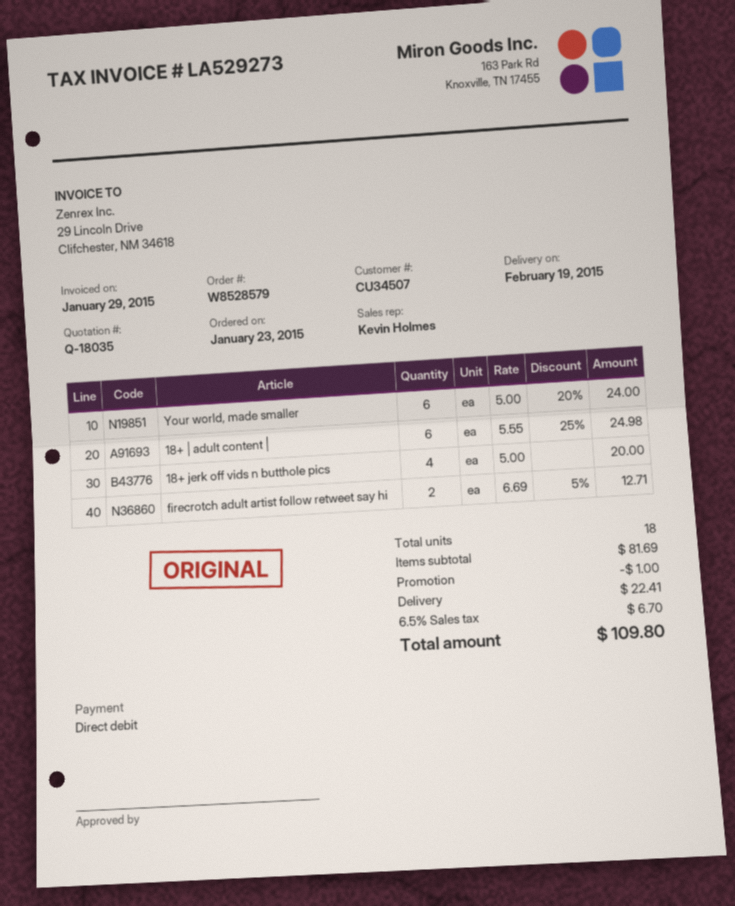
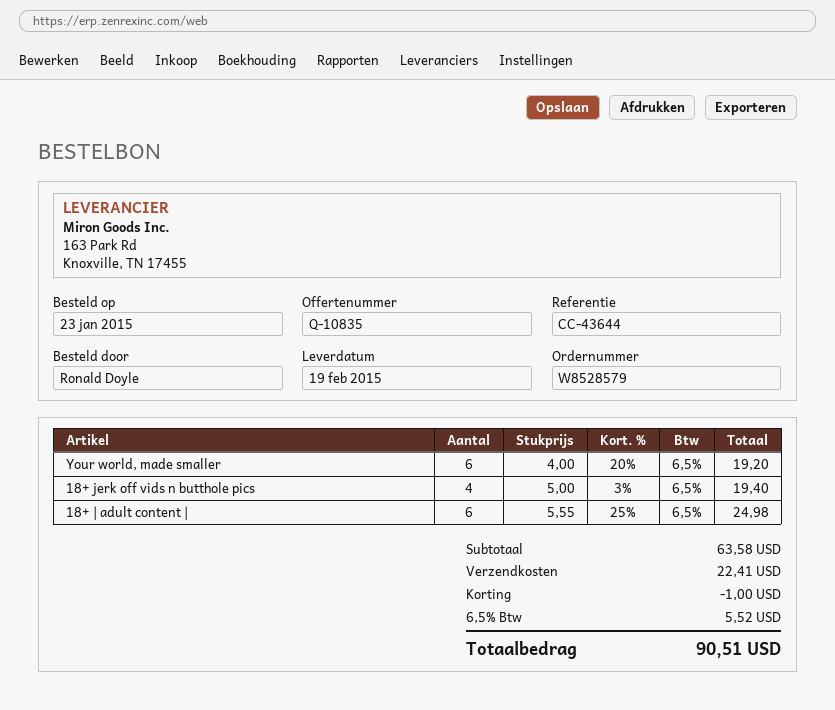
quote number: Q-18035 -> Q-10835
Your world, made smaller: 6 x 5.00 - 20% = 24.00 -> 6 x 4.00 - 20% = 19.20
18+ jerk off vids n butthole pics: 4 x 5.00 = 20.00 -> 4 x 5.00 - 3% = 19.40
firecrotch adult artist follow retweet say hi: 2 x 6.69 - 5% = 12.71 -> none
subtotal: 81.69 -> 63.58
tax: 6.5% = 6.70 -> 6.5% = 5.52
total: 109.80 -> 90.51

